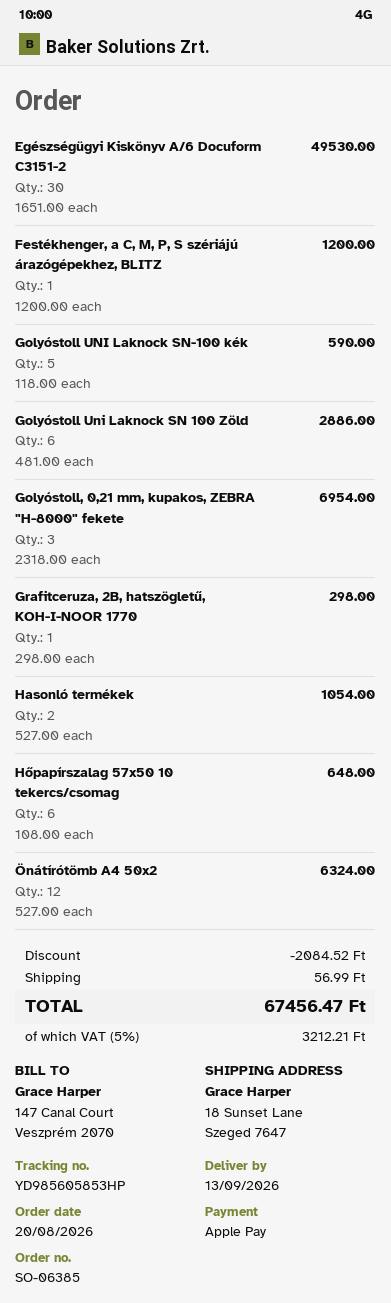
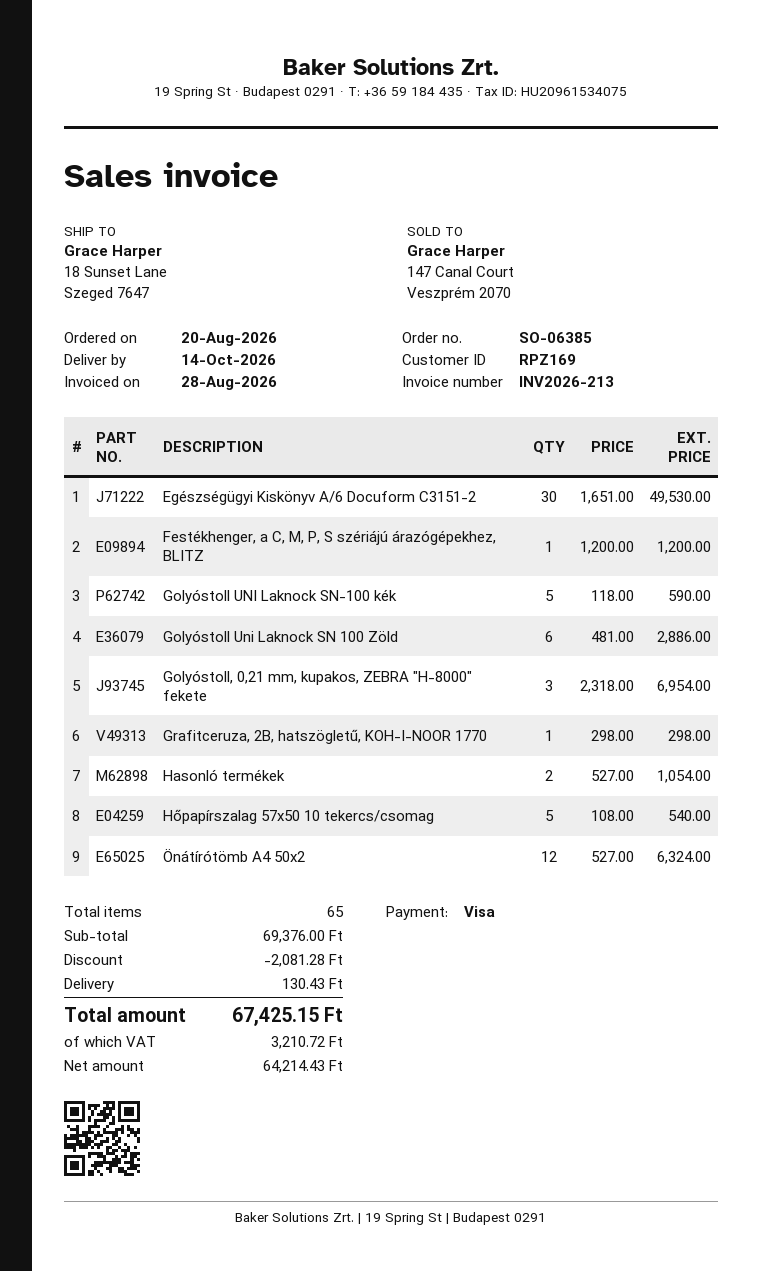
delivery date: 2026-09-13 -> 2026-10-14
payment method: Apple Pay -> Visa
Hőpapírszalag 57x50 10 tekercs/csomag: 6 x 108.00 = 648.00 -> 5 x 108.00 = 540.00
discount: 2084.52 -> 2081.28
shipping: 56.99 -> 130.43
tax: 3212.21 -> 3210.72
total: 67456.47 -> 67425.15

